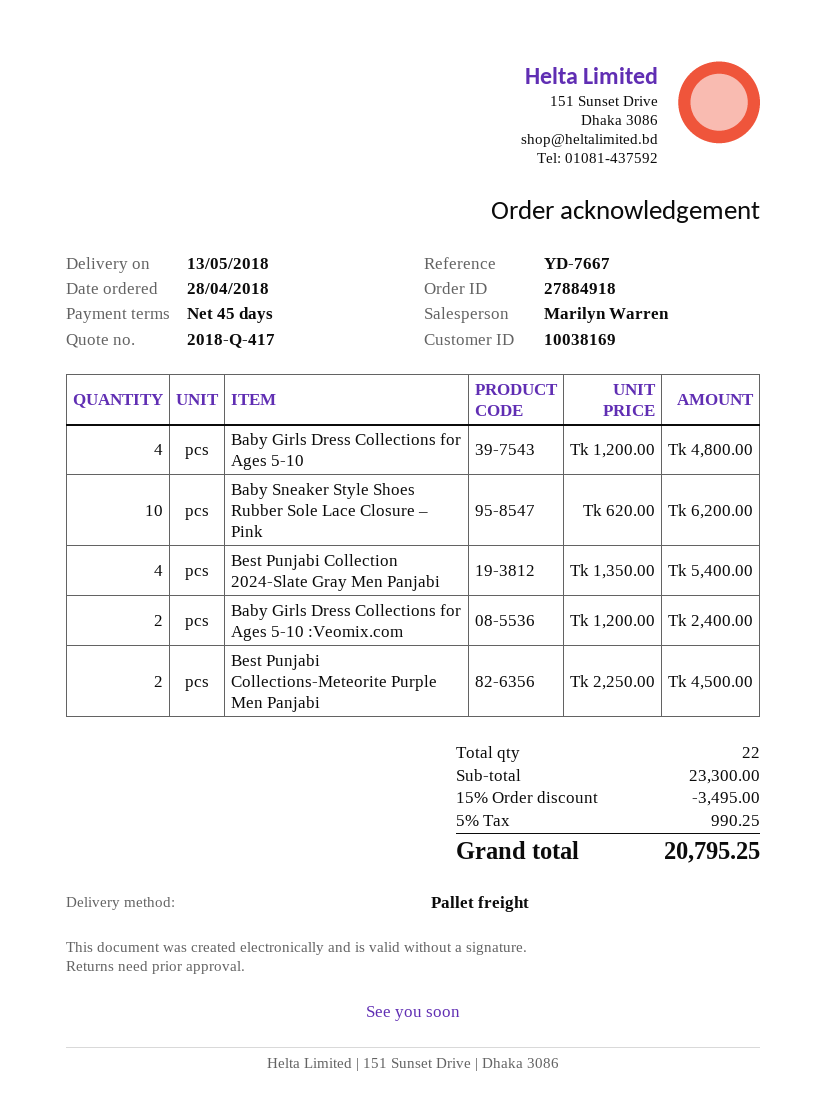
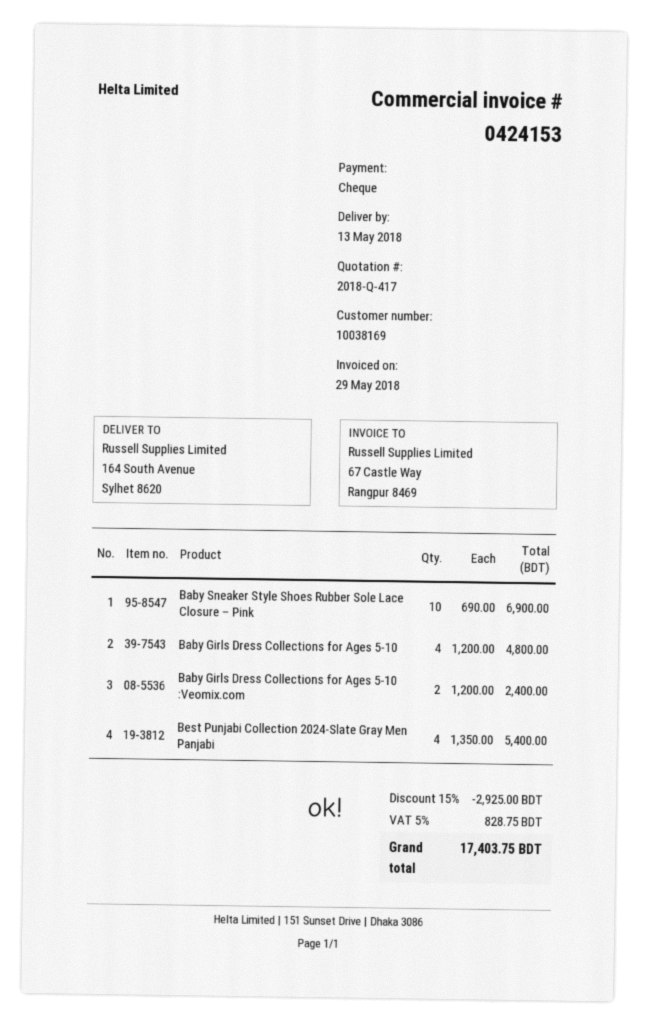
Baby Sneaker Style Shoes Rubber Sole Lace Closure – Pink: 10 x 620.00 = 6200.00 -> 10 x 690.00 = 6900.00
Best Punjabi Collections-Meteorite Purple Men Panjabi: 2 x 2250.00 = 4500.00 -> none
discount: 15% = 3495.00 -> 15% = 2925.00
tax: 5% = 990.25 -> 5% = 828.75
total: 20795.25 -> 17403.75

